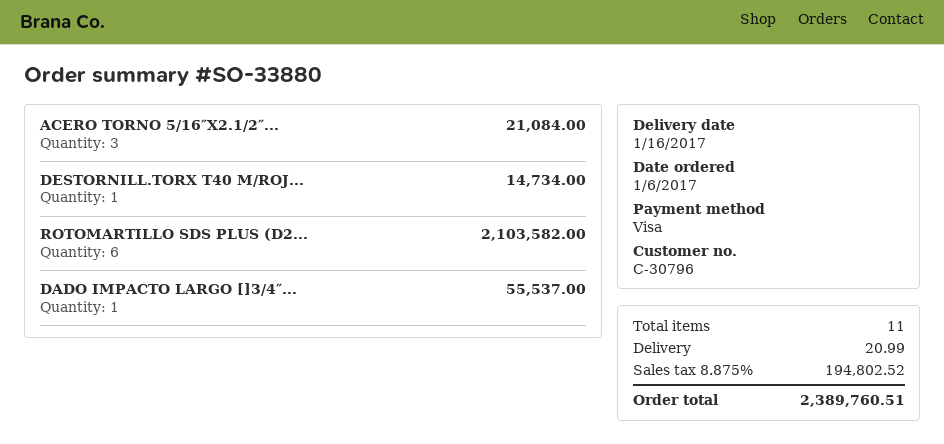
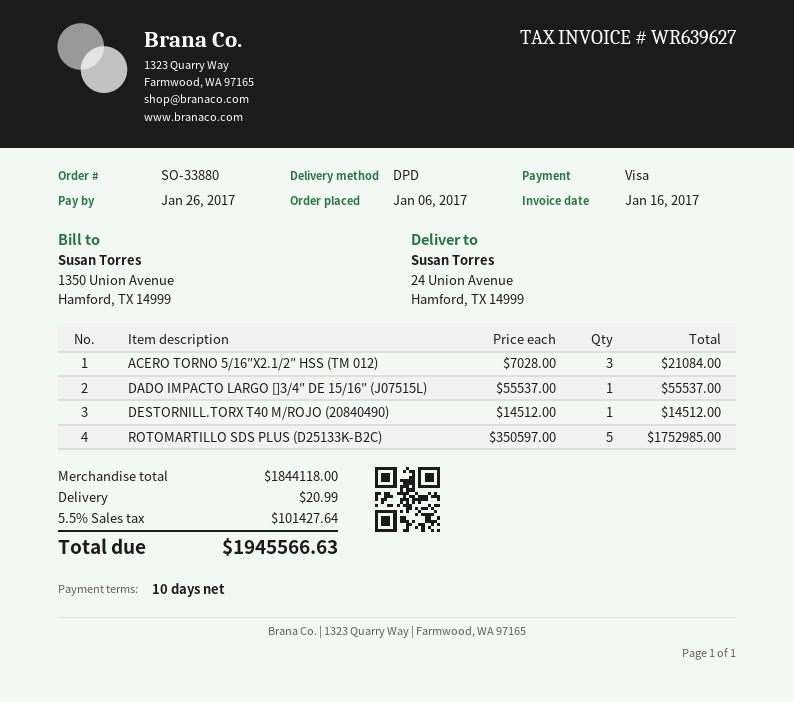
DESTORNILL.TORX T40 M/ROJ...: 1 for 14734.00 -> 1 for 14512.00
ROTOMARTILLO SDS PLUS (D2...: 6 for 2103582.00 -> 5 for 1752985.00
tax: 8.875% = 194802.52 -> 5.5% = 101427.64
total: 2389760.51 -> 1945566.63

